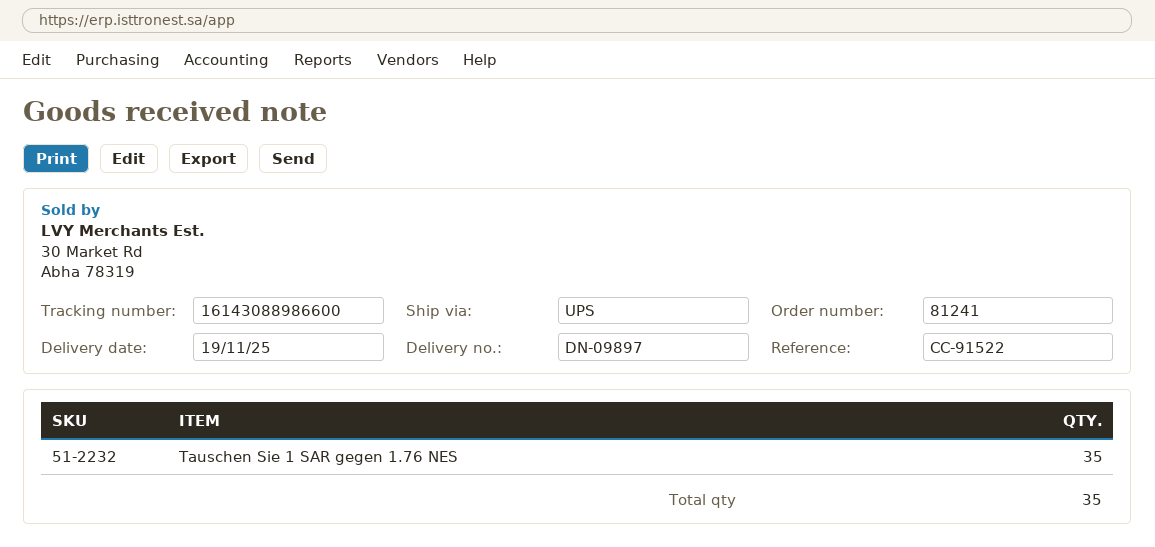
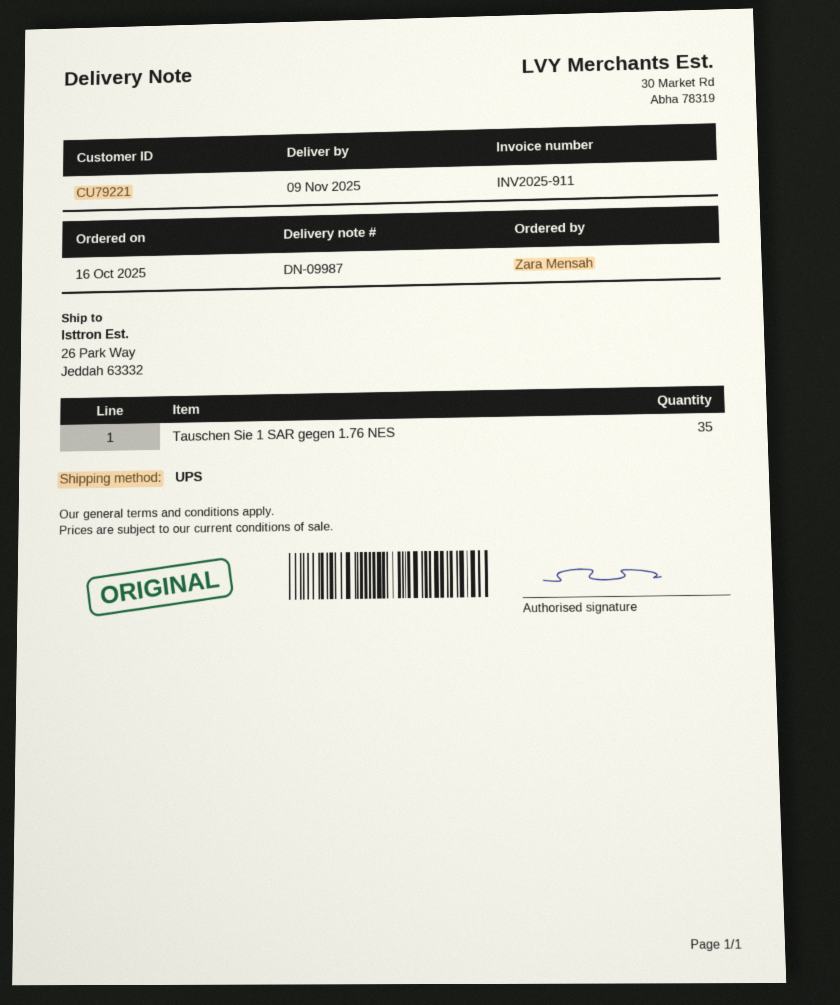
delivery note number: DN-09897 -> DN-09987
delivery date: 2025-11-19 -> 2025-11-09

